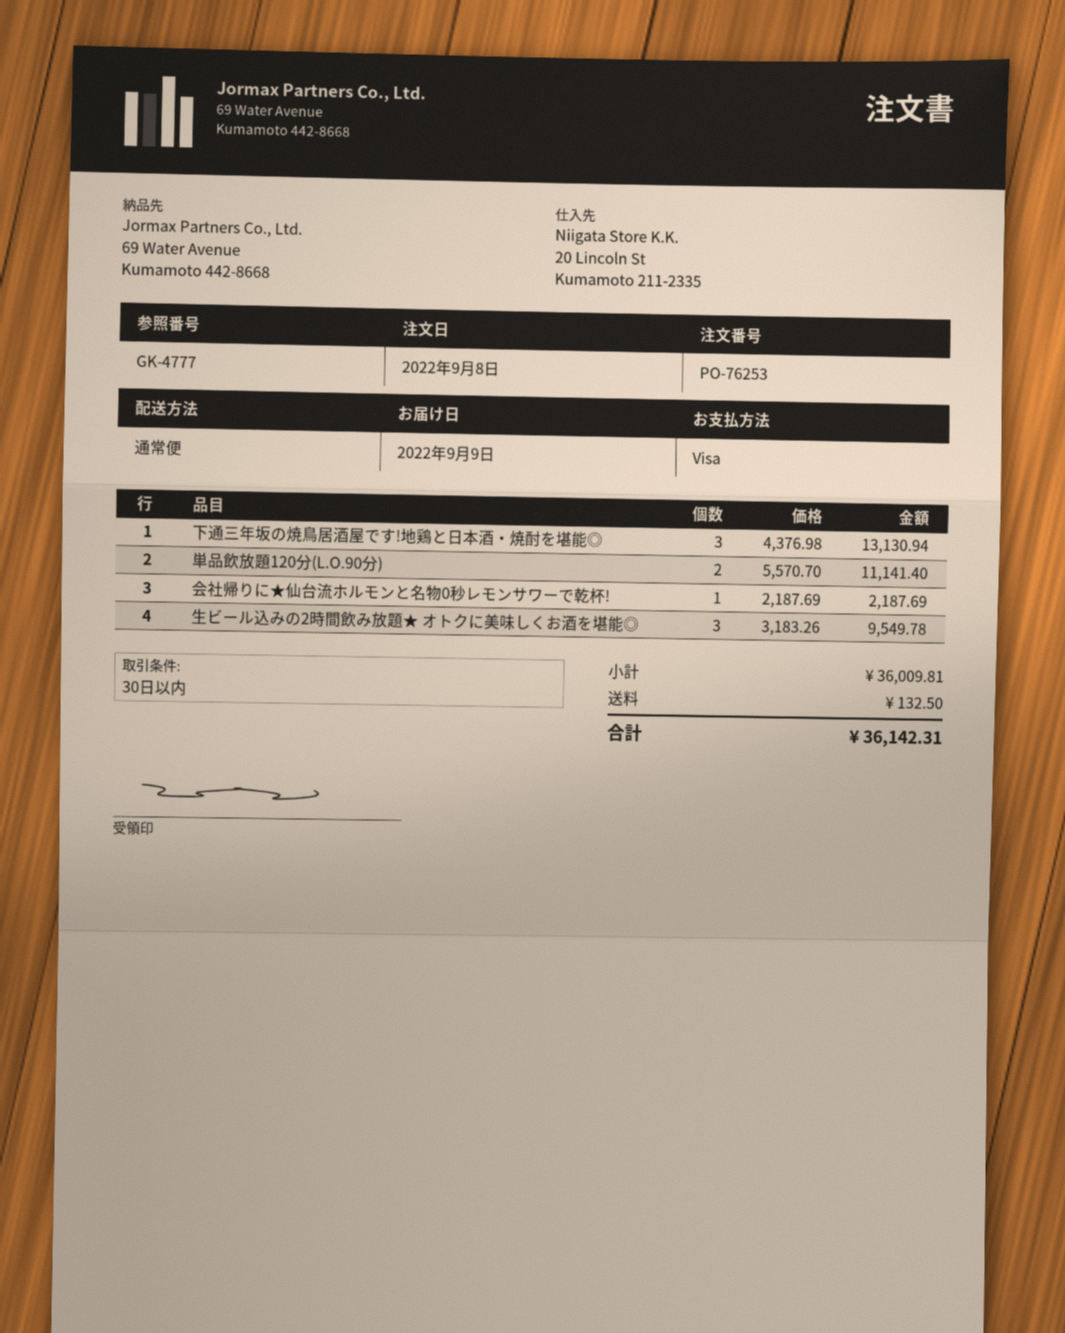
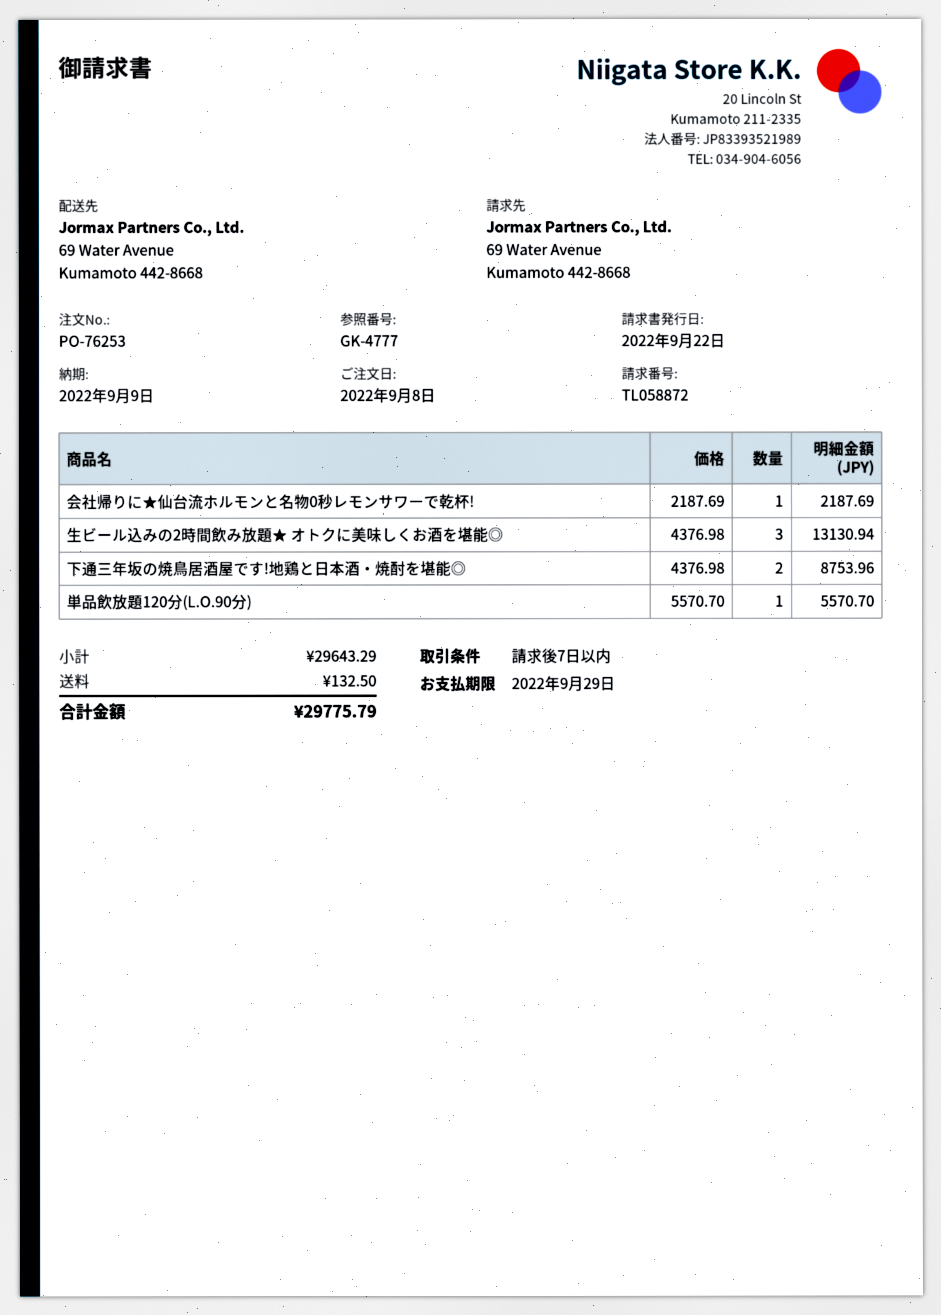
payment terms: 30 days -> 7 days
下通三年坂の焼鳥居酒屋です!地鶏と日本酒・焼酎を堪能◎: 3 x 4376.98 = 13130.94 -> 2 x 4376.98 = 8753.96
単品飲放題120分(L.O.90分): 2 x 5570.70 = 11141.40 -> 1 x 5570.70 = 5570.70
生ビール込みの2時間飲み放題★ オトクに美味しくお酒を堪能◎: 3 x 3183.26 = 9549.78 -> 3 x 4376.98 = 13130.94
subtotal: 36009.81 -> 29643.29
total: 36142.31 -> 29775.79

